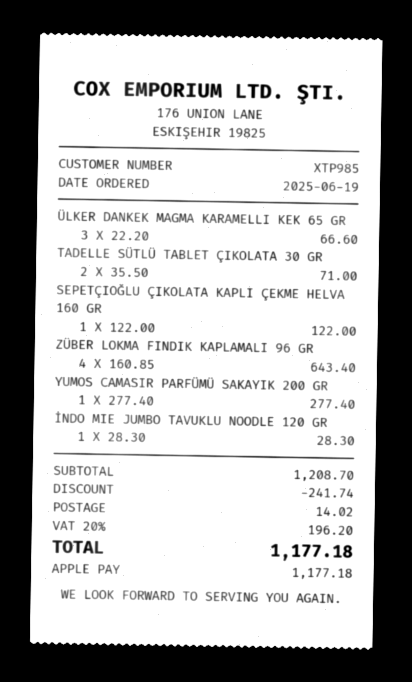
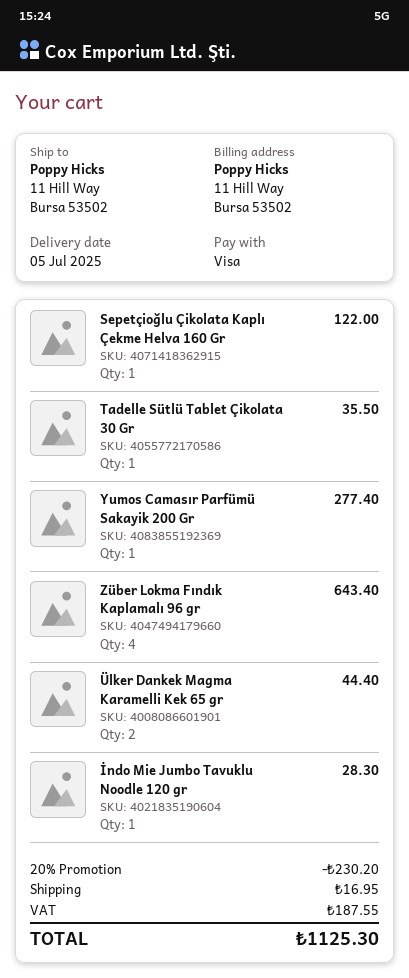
payment method: Apple Pay -> Visa
ÜLKER DANKEK MAGMA KARAMELLI KEK 65 GR: 3 for 66.60 -> 2 for 44.40
TADELLE SÜTLÜ TABLET ÇIKOLATA 30 GR: 2 for 71.00 -> 1 for 35.50
discount: 241.74 -> 230.20
shipping: 14.02 -> 16.95
tax: 196.20 -> 187.55
total: 1177.18 -> 1125.30

